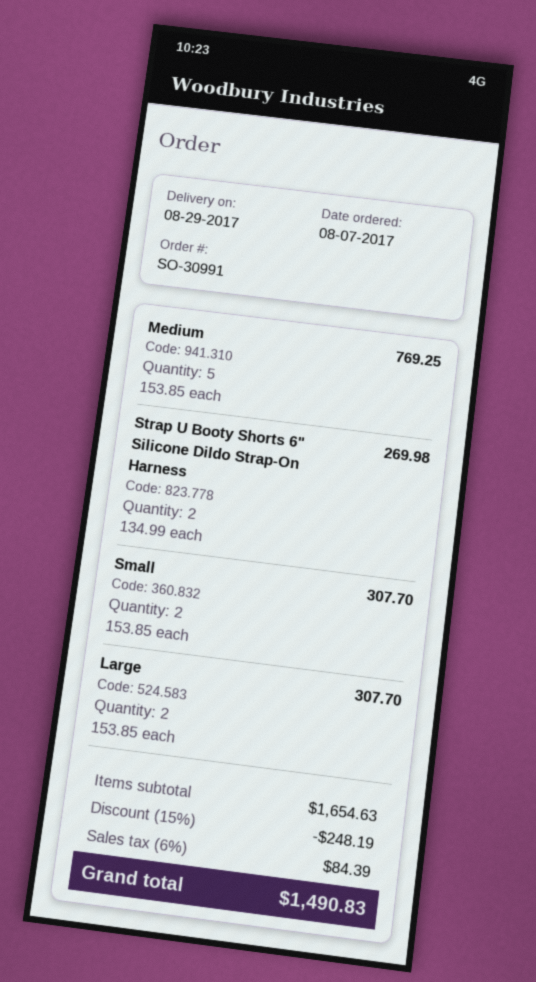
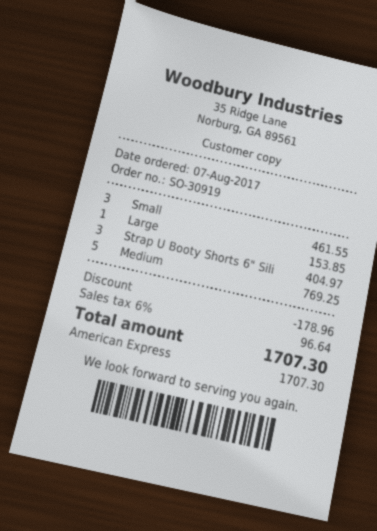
order number: SO-30991 -> SO-30919
Strap U Booty Shorts 6" Silicone Dildo Strap-On Harness: 2 for 269.98 -> 3 for 404.97
Small: 2 for 307.70 -> 3 for 461.55
Large: 2 for 307.70 -> 1 for 153.85
discount: 248.19 -> 178.96
tax: 6% = 84.39 -> 6% = 96.64
total: 1490.83 -> 1707.30

